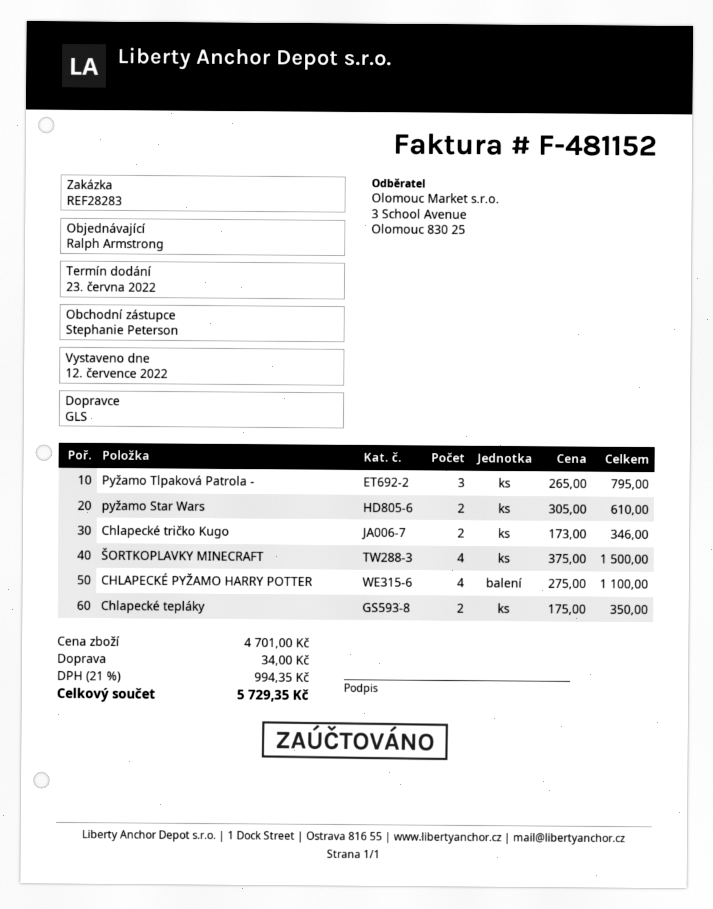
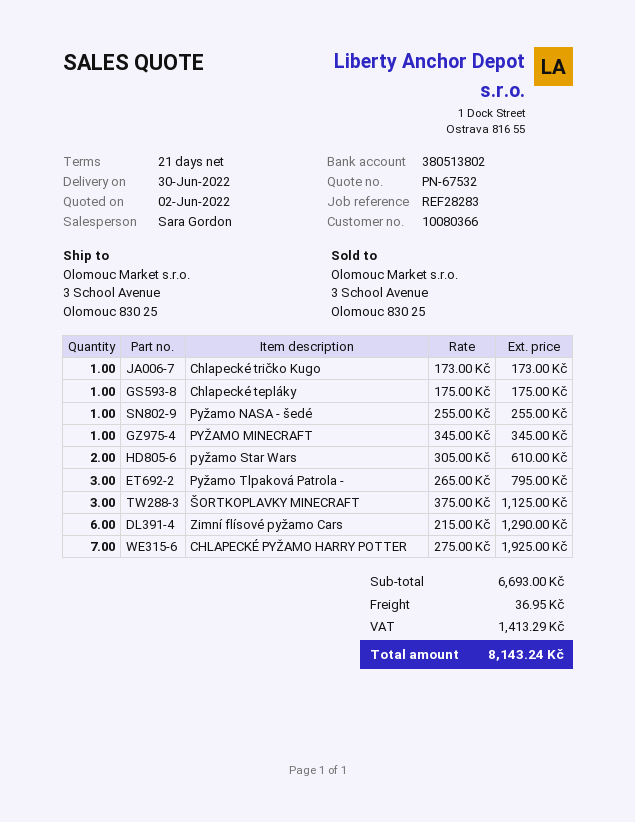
delivery date: 2022-06-23 -> 2022-06-30
sales rep: Stephanie Peterson -> Sara Gordon
Chlapecké tričko Kugo: 2 x 173.00 = 346.00 -> 1 x 173.00 = 173.00
ŠORTKOPLAVKY MINECRAFT: 4 x 375.00 = 1500.00 -> 3 x 375.00 = 1125.00
CHLAPECKÉ PYŽAMO HARRY POTTER: 4 x 275.00 = 1100.00 -> 7 x 275.00 = 1925.00
Chlapecké tepláky: 2 x 175.00 = 350.00 -> 1 x 175.00 = 175.00
Pyžamo NASA - šedé: none -> 1 x 255.00 = 255.00
PYŽAMO MINECRAFT: none -> 1 x 345.00 = 345.00
Zimní flísové pyžamo Cars: none -> 6 x 215.00 = 1290.00
subtotal: 4701.00 -> 6693.00
shipping: 34.00 -> 36.95
tax: 994.35 -> 1413.29
total: 5729.35 -> 8143.24

